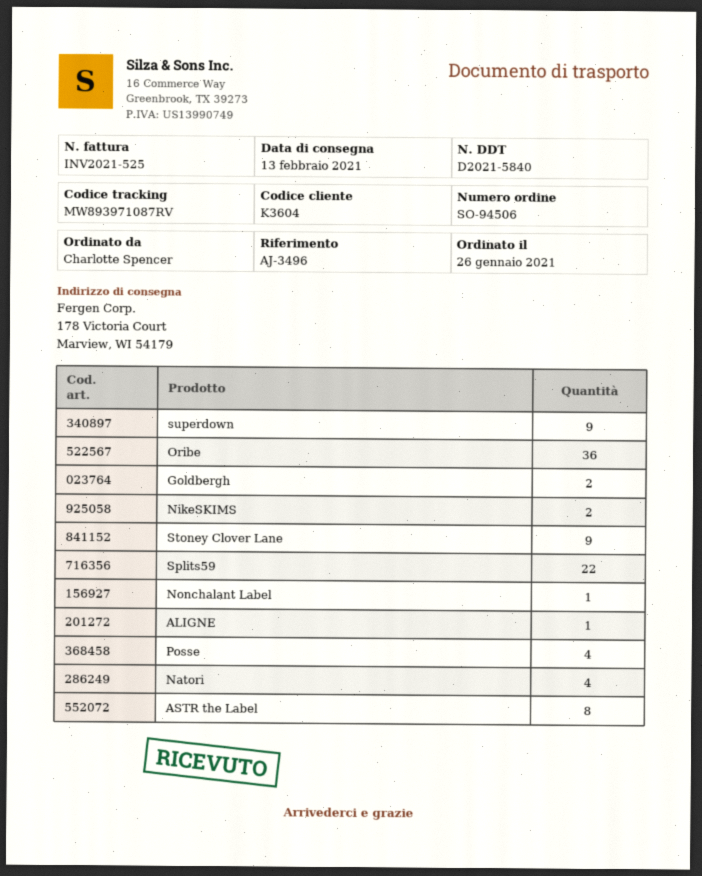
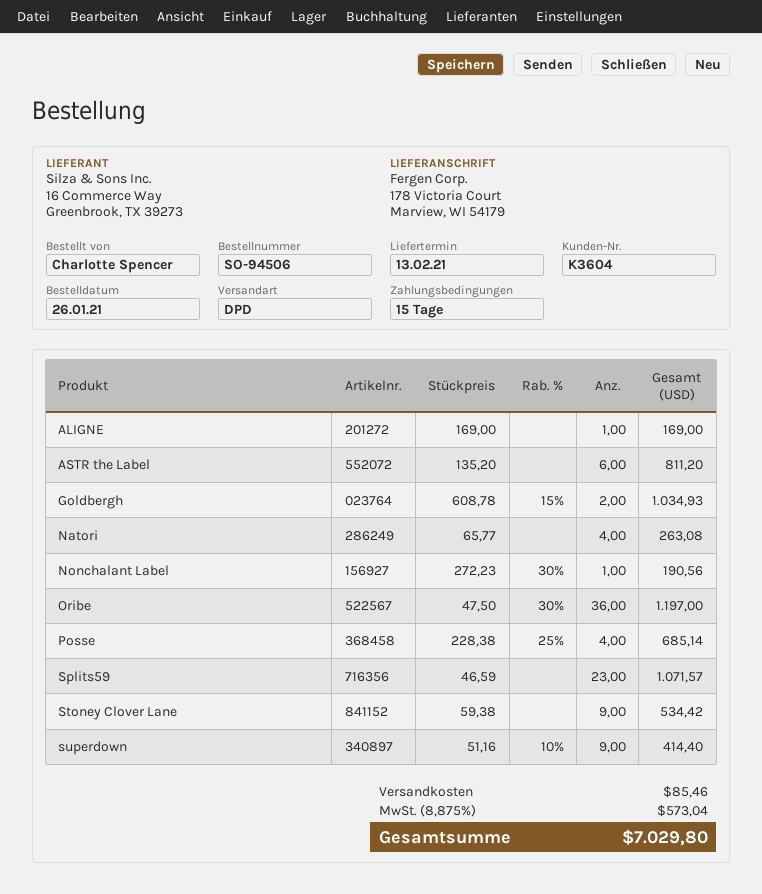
NikeSKIMS: 2 -> none
Splits59: 22 -> 23
ASTR the Label: 8 -> 6

